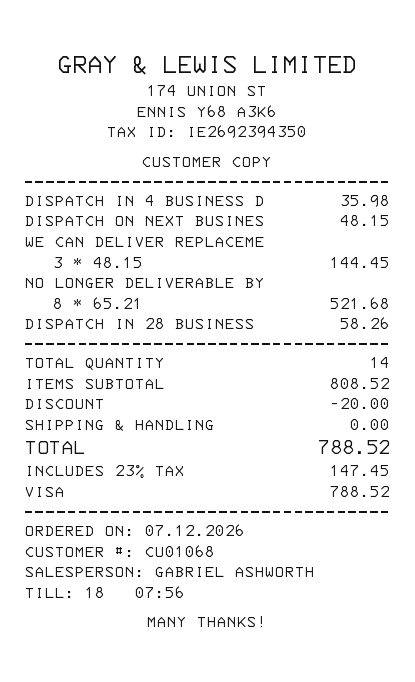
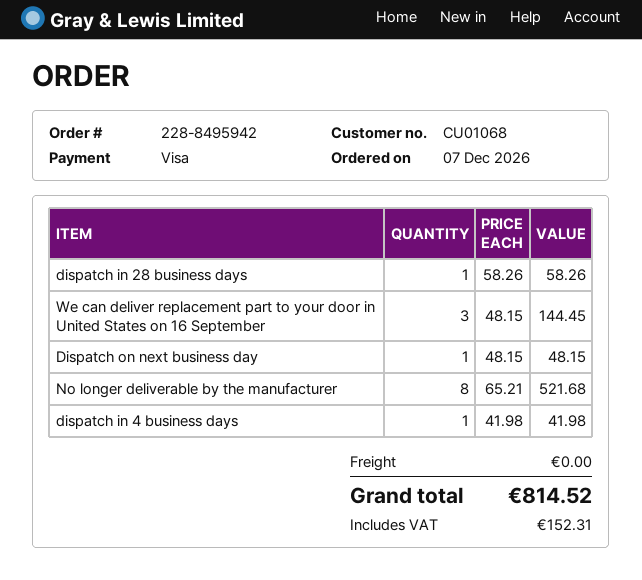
DISPATCH IN 4 BUSINESS D: 1 x 35.98 = 35.98 -> 1 x 41.98 = 41.98
discount: 20.00 -> none
tax: 147.45 -> 152.31
total: 788.52 -> 814.52

